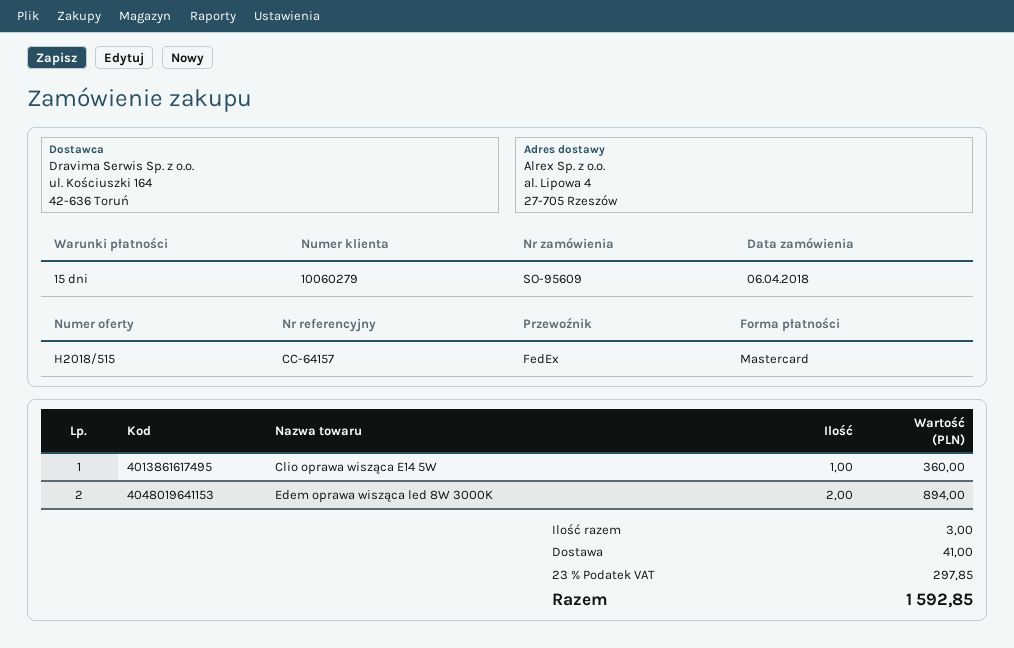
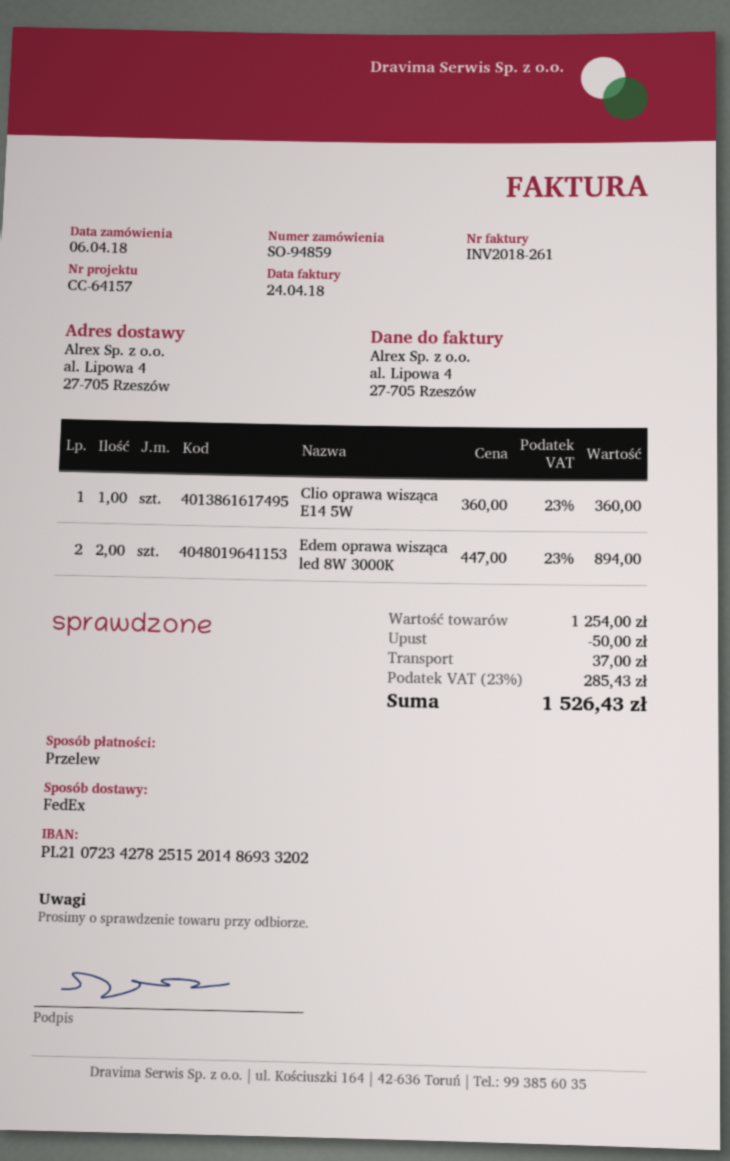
order number: SO-95609 -> SO-94859
payment method: Mastercard -> bank transfer
discount: none -> 50.00
shipping: 41.00 -> 37.00
tax: 23% = 297.85 -> 23% = 285.43
total: 1592.85 -> 1526.43

